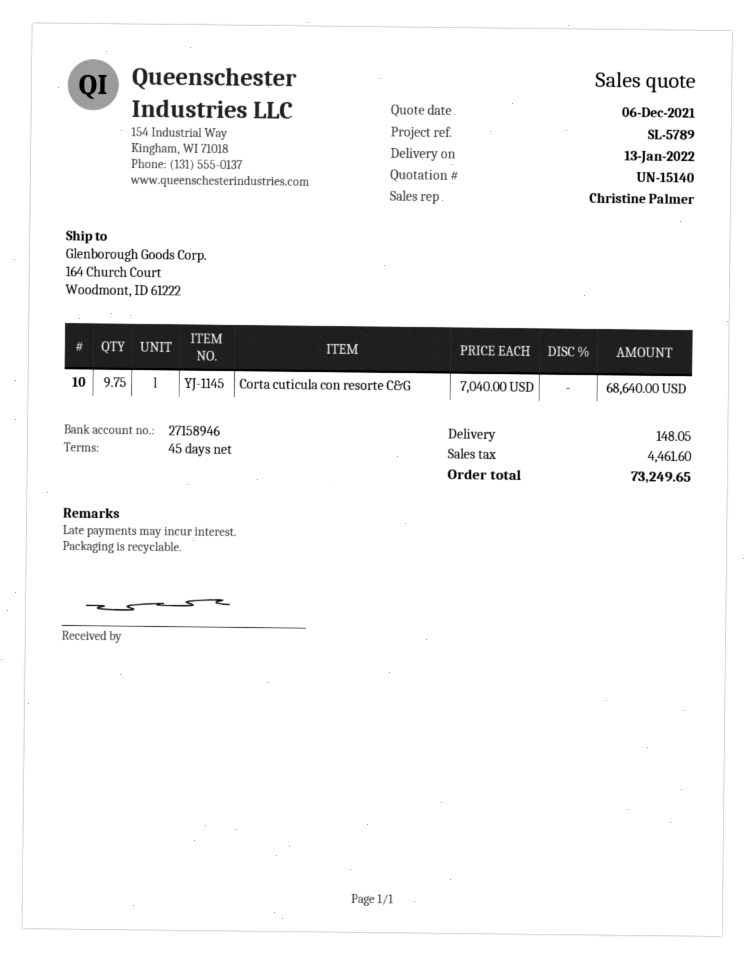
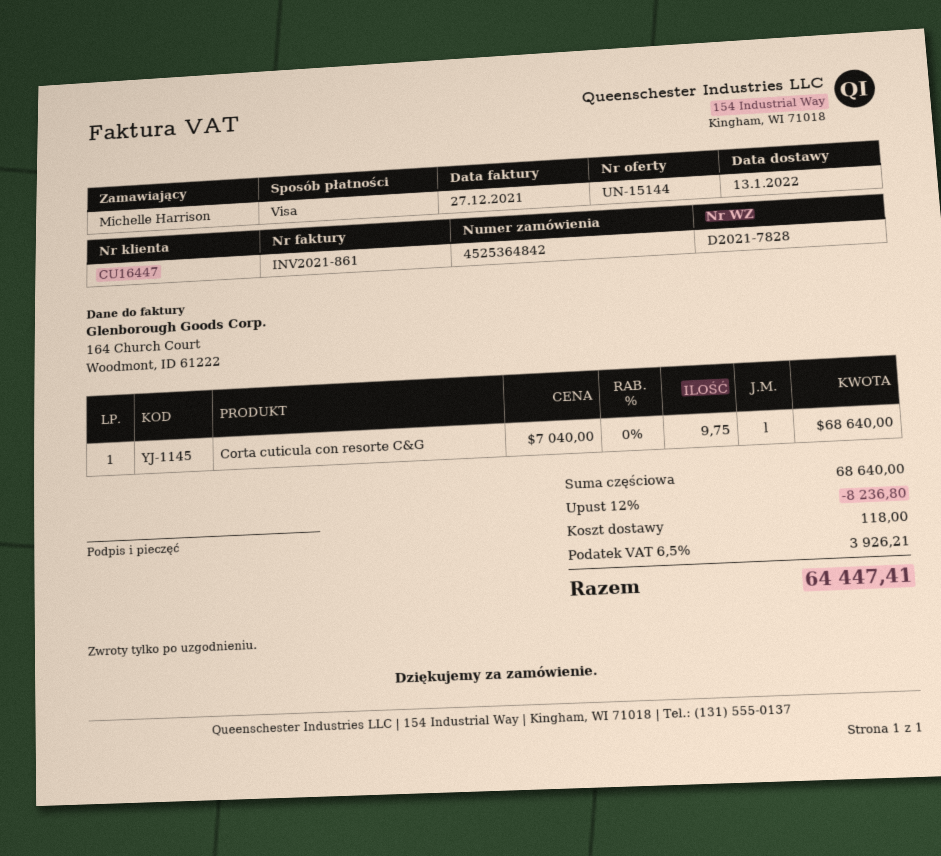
quote number: UN-15140 -> UN-15144
discount: none -> 12% = 8236.80
shipping: 148.05 -> 118.00
tax: 4461.60 -> 3926.21
total: 73249.65 -> 64447.41

